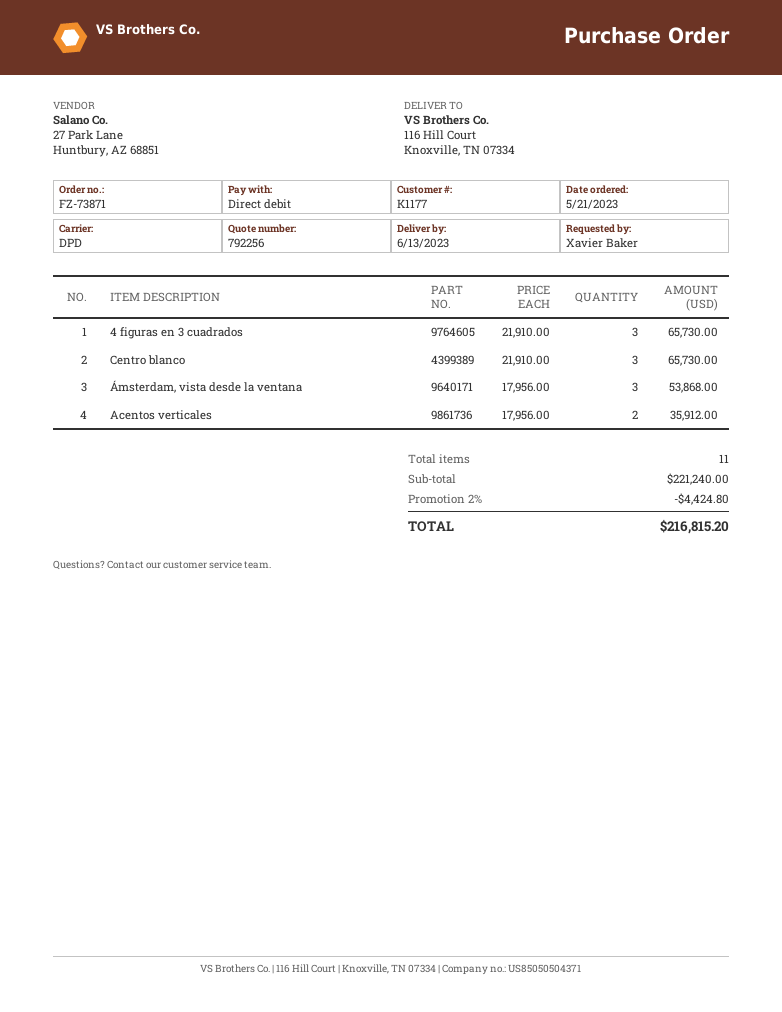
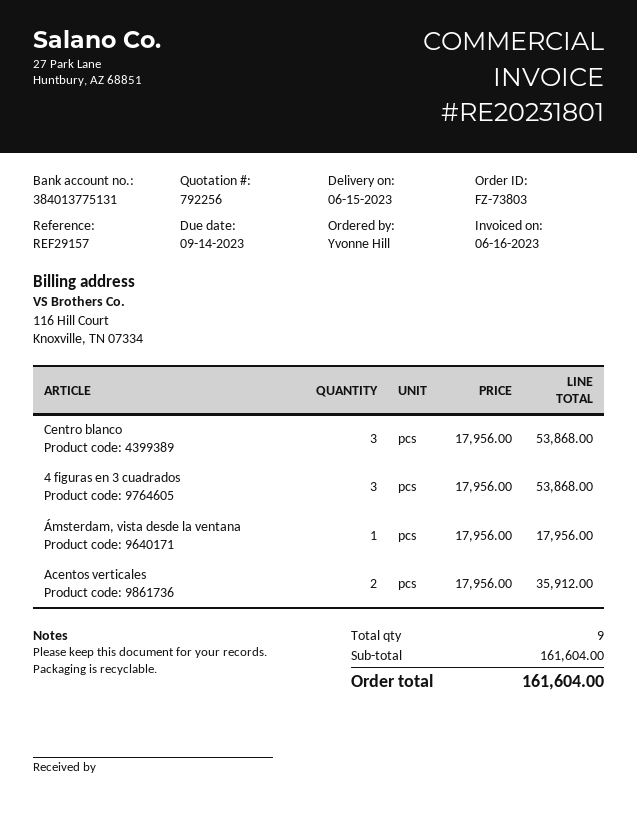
order number: FZ-73871 -> FZ-73803
delivery date: 2023-06-13 -> 2023-06-15
ordered by: Xavier Baker -> Yvonne Hill
4 figuras en 3 cuadrados: 3 x 21910.00 = 65730.00 -> 3 x 17956.00 = 53868.00
Centro blanco: 3 x 21910.00 = 65730.00 -> 3 x 17956.00 = 53868.00
Ámsterdam, vista desde la ventana: 3 x 17956.00 = 53868.00 -> 1 x 17956.00 = 17956.00
total quantity: 11 -> 9
subtotal: 221240.00 -> 161604.00
discount: 2% = 4424.80 -> none
total: 216815.20 -> 161604.00

